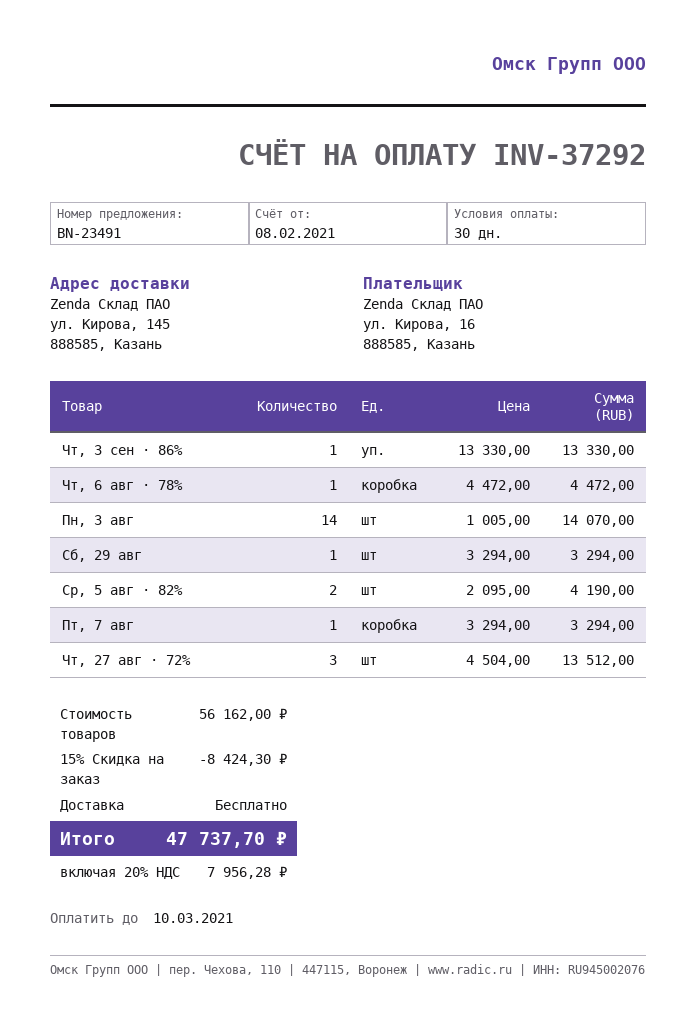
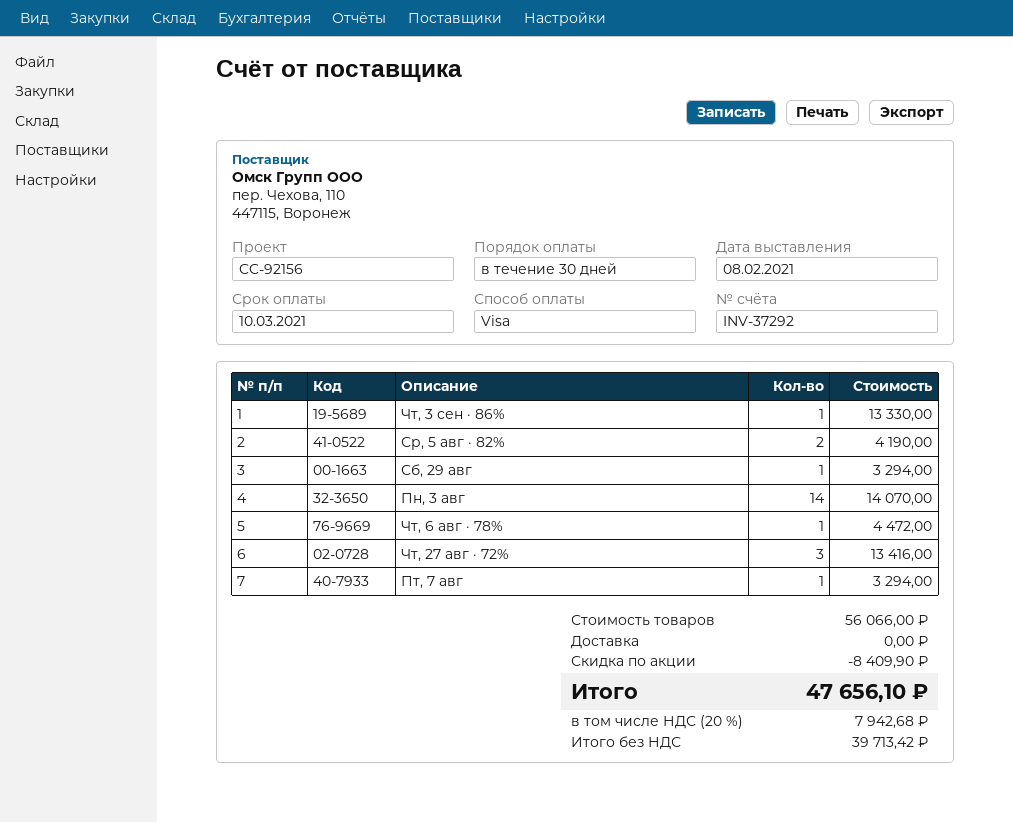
Чт, 27 авг · 72%: 3 for 13512.00 -> 3 for 13416.00
subtotal: 56162.00 -> 56066.00
discount: 8424.30 -> 8409.90
tax: 20% = 7956.28 -> 20% = 7942.68
total: 47737.70 -> 47656.10

